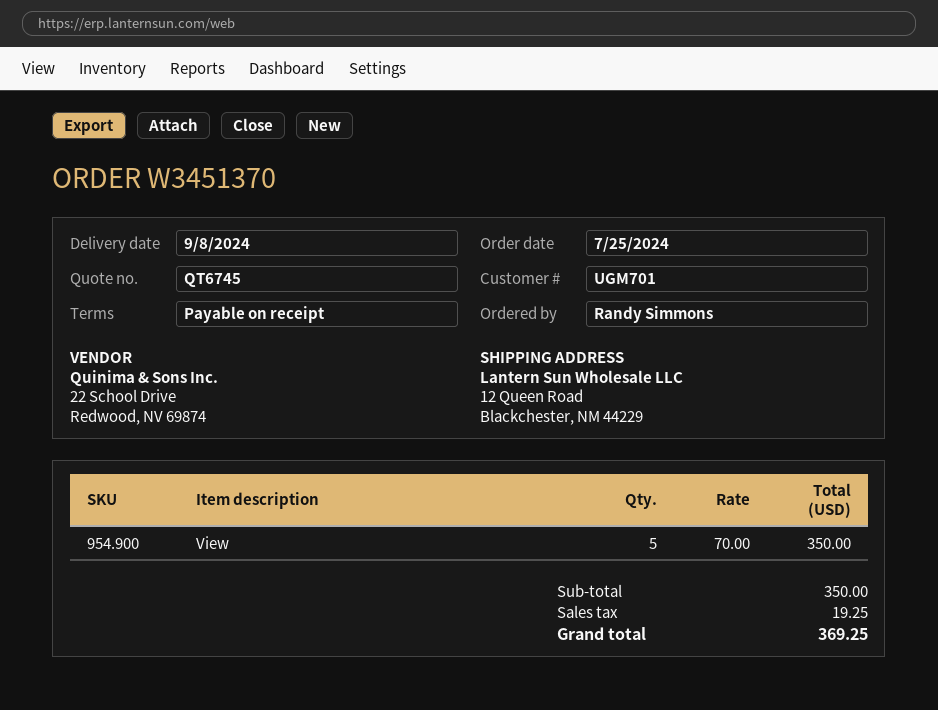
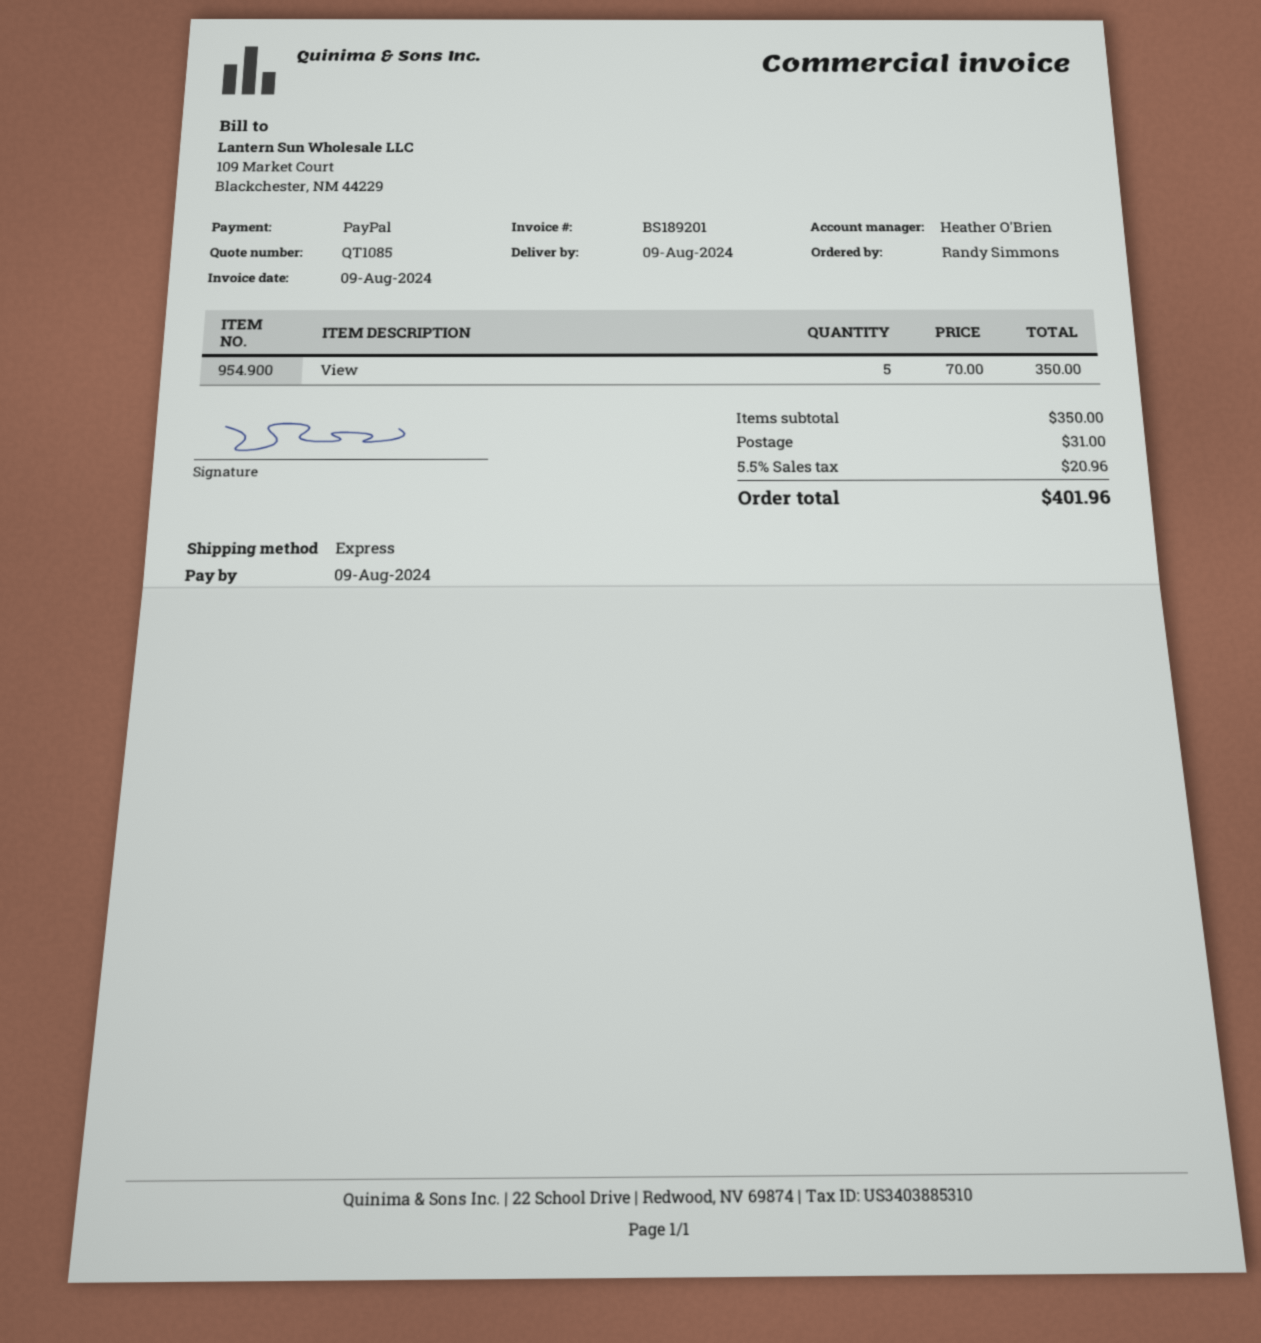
quote number: QT6745 -> QT1085
delivery date: 2024-09-08 -> 2024-08-09
shipping: none -> 31.00
tax: 19.25 -> 20.96
total: 369.25 -> 401.96

